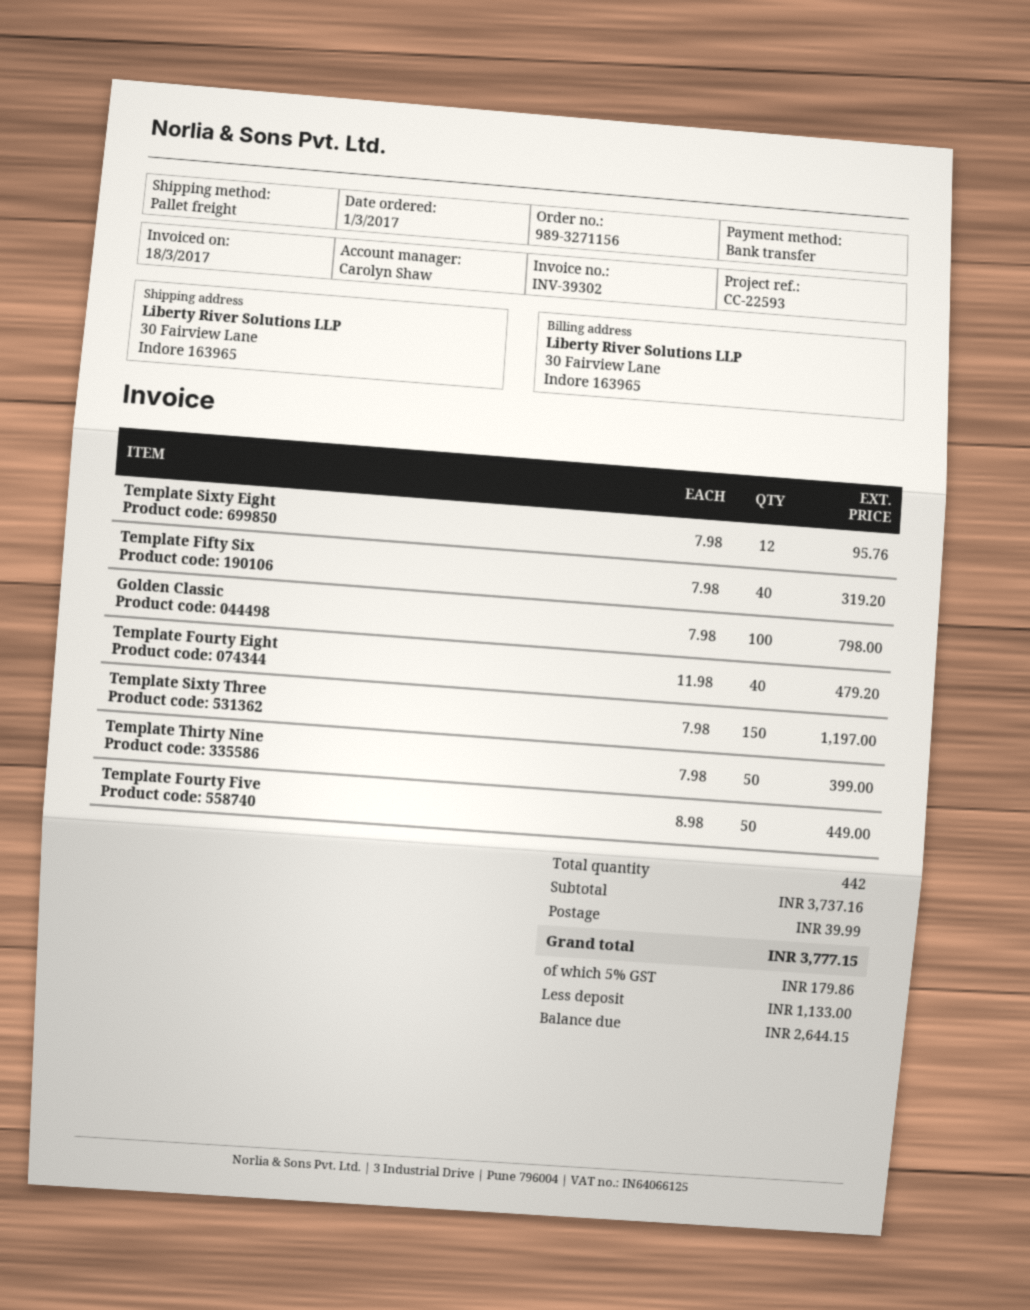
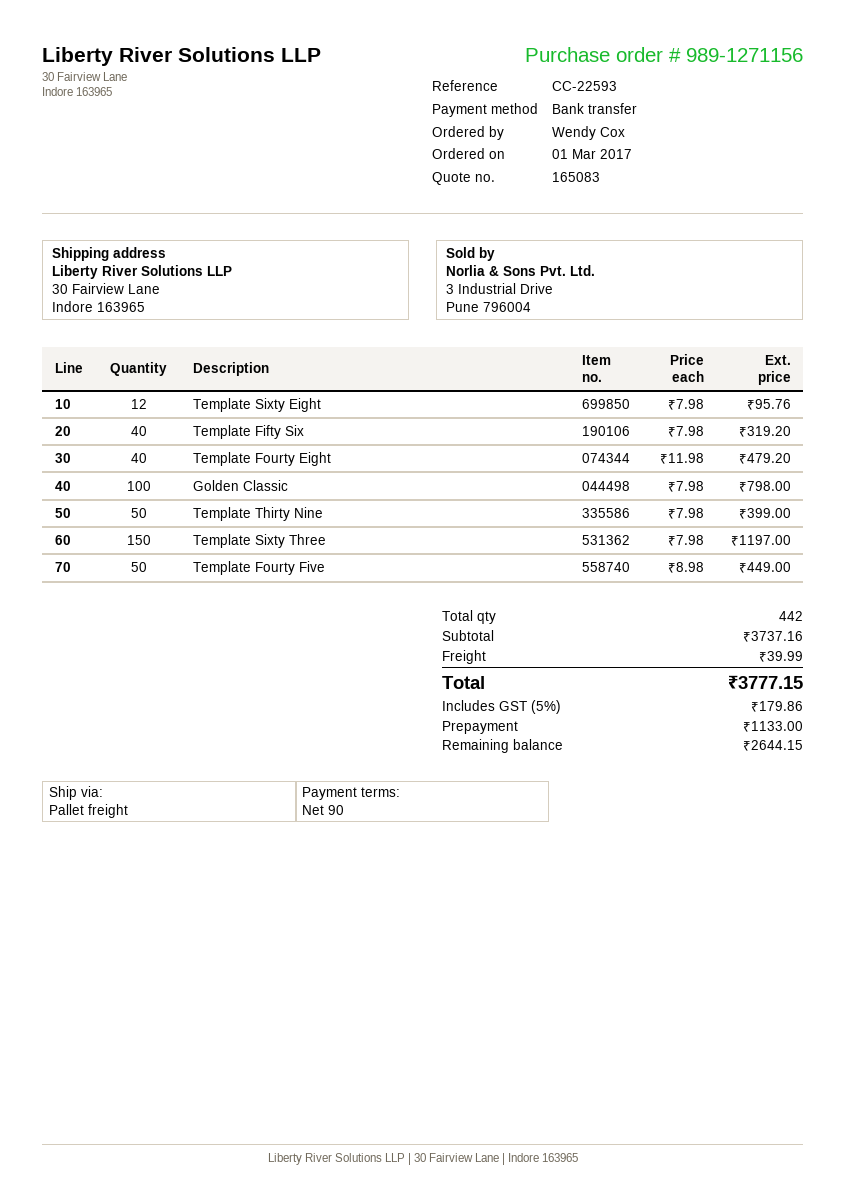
order number: 989-3271156 -> 989-1271156

